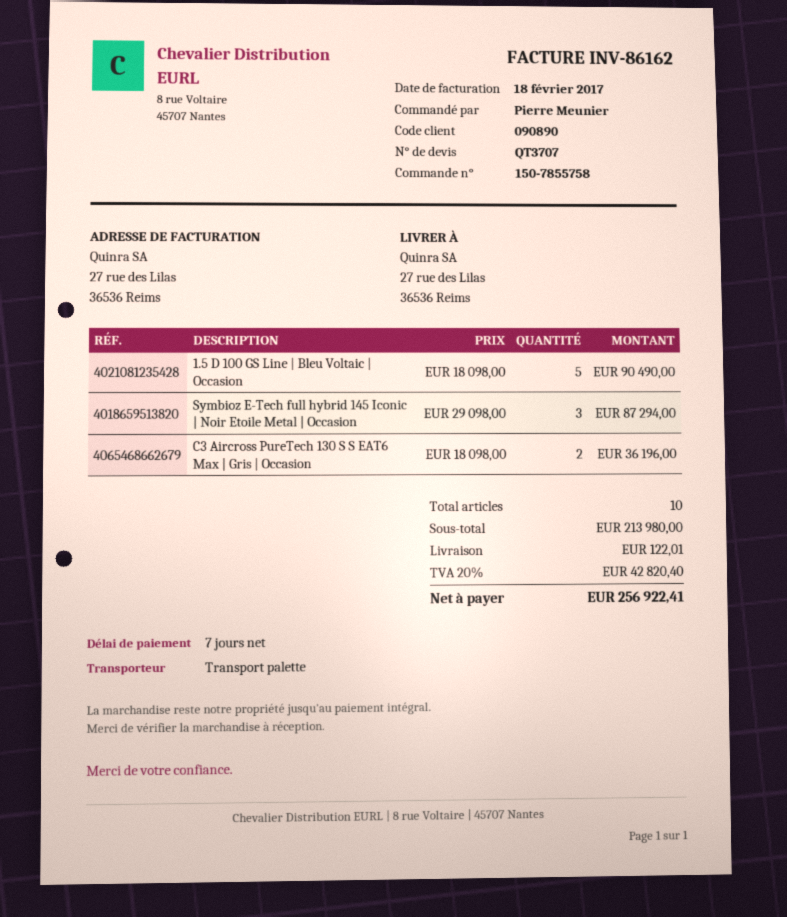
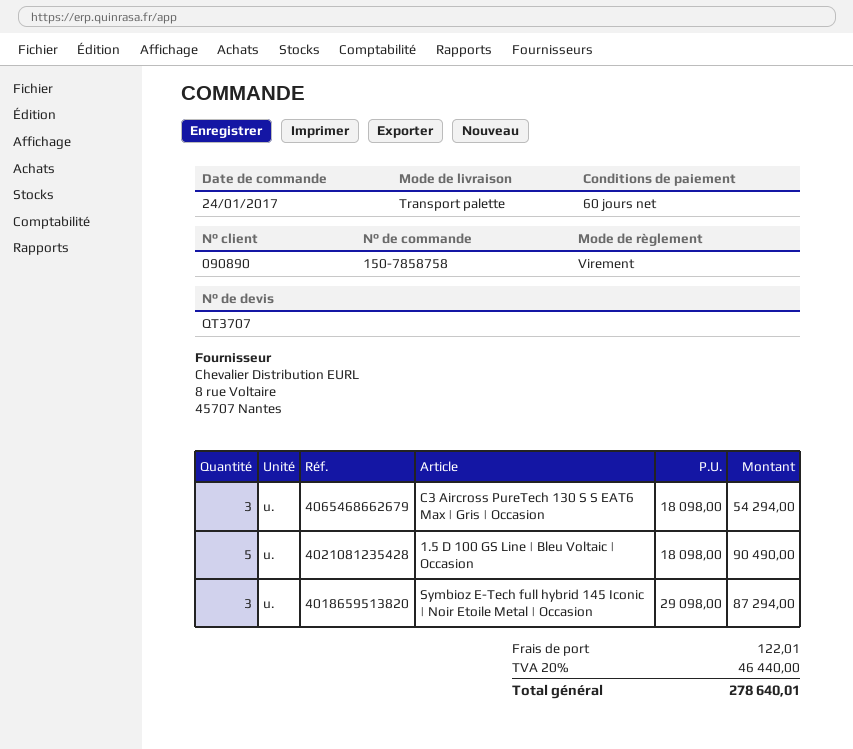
order number: 150-7855758 -> 150-7858758
payment terms: 7 days -> 60 days
C3 Aircross PureTech 130 S S EAT6 Max | Gris | Occasion: 2 x 18098.00 = 36196.00 -> 3 x 18098.00 = 54294.00
tax: 20% = 42820.40 -> 20% = 46440.00
total: 256922.41 -> 278640.01

